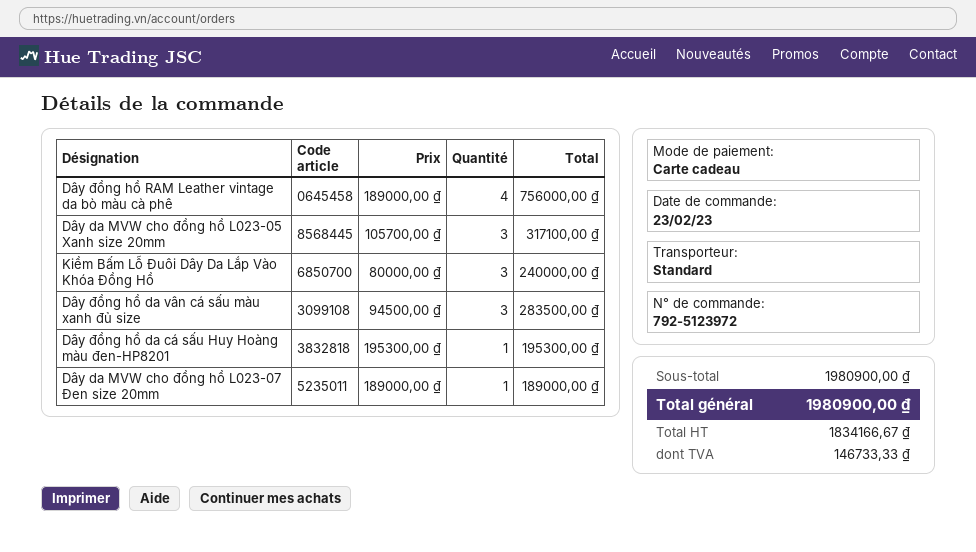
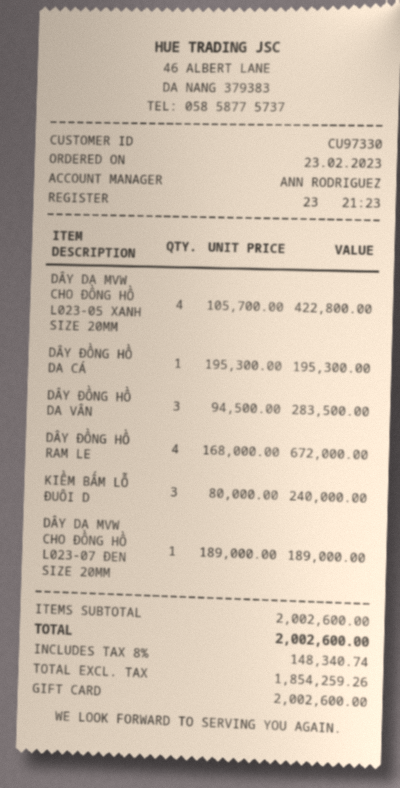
Dây đồng hồ RAM Leather vintage da bò màu cà phê: 4 x 189000.00 = 756000.00 -> 4 x 168000.00 = 672000.00
Dây da MVW cho đồng hồ L023-05 Xanh size 20mm: 3 x 105700.00 = 317100.00 -> 4 x 105700.00 = 422800.00
subtotal: 1980900.00 -> 2002600.00
net: 1834166.67 -> 1854259.26
tax: 146733.33 -> 148340.74
total: 1980900.00 -> 2002600.00

